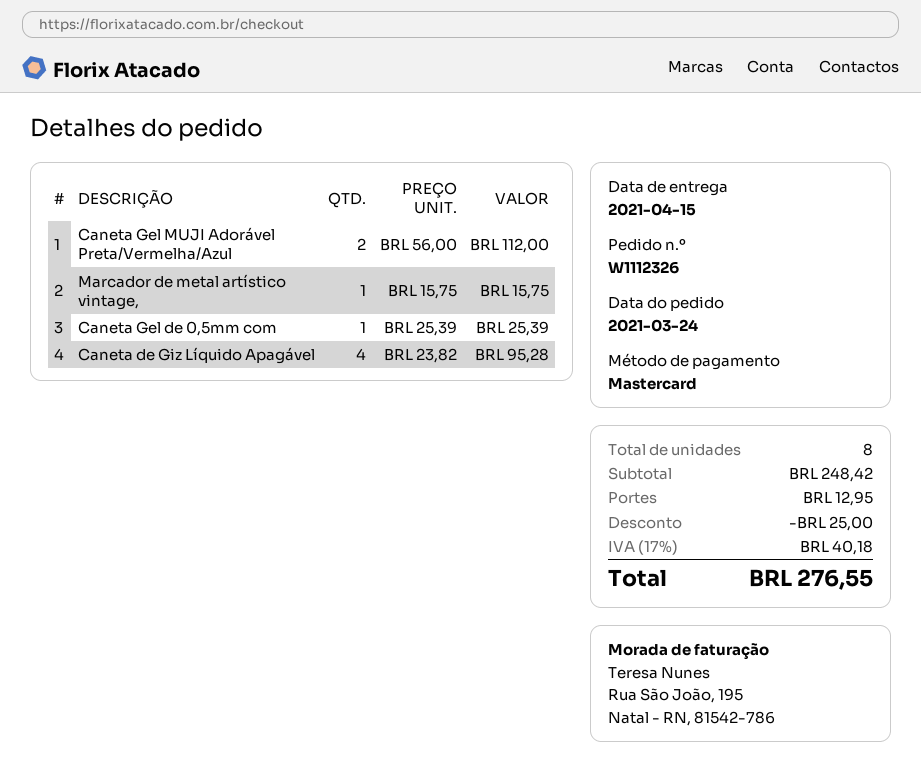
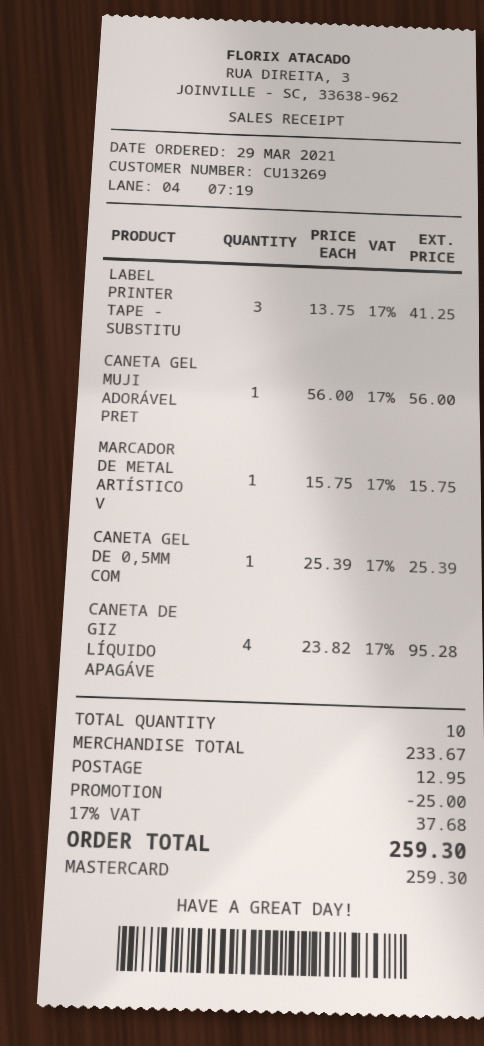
order date: 2021-03-24 -> 2021-03-29
Caneta Gel MUJI Adorável Preta/Vermelha/Azul: 2 x 56.00 = 112.00 -> 1 x 56.00 = 56.00
LABEL PRINTER TAPE - SUBSTITU: none -> 3 x 13.75 = 41.25
total quantity: 8 -> 10
subtotal: 248.42 -> 233.67
tax: 17% = 40.18 -> 17% = 37.68
total: 276.55 -> 259.30

